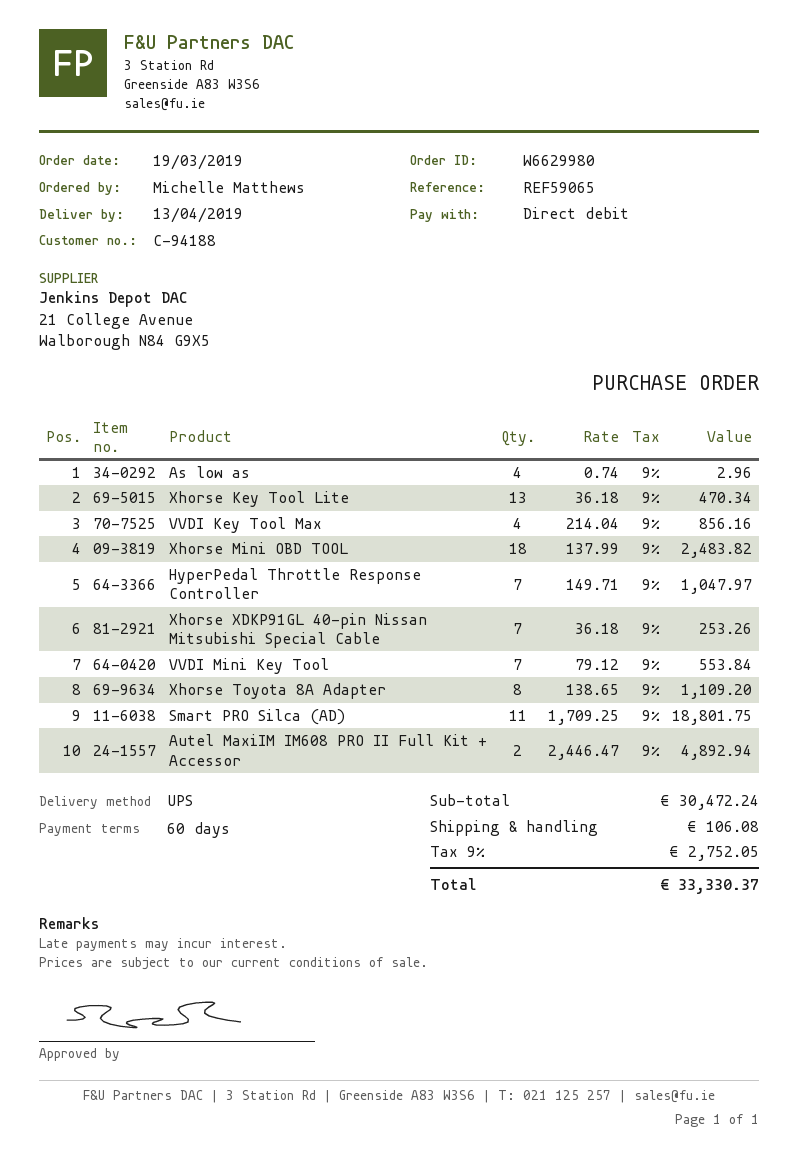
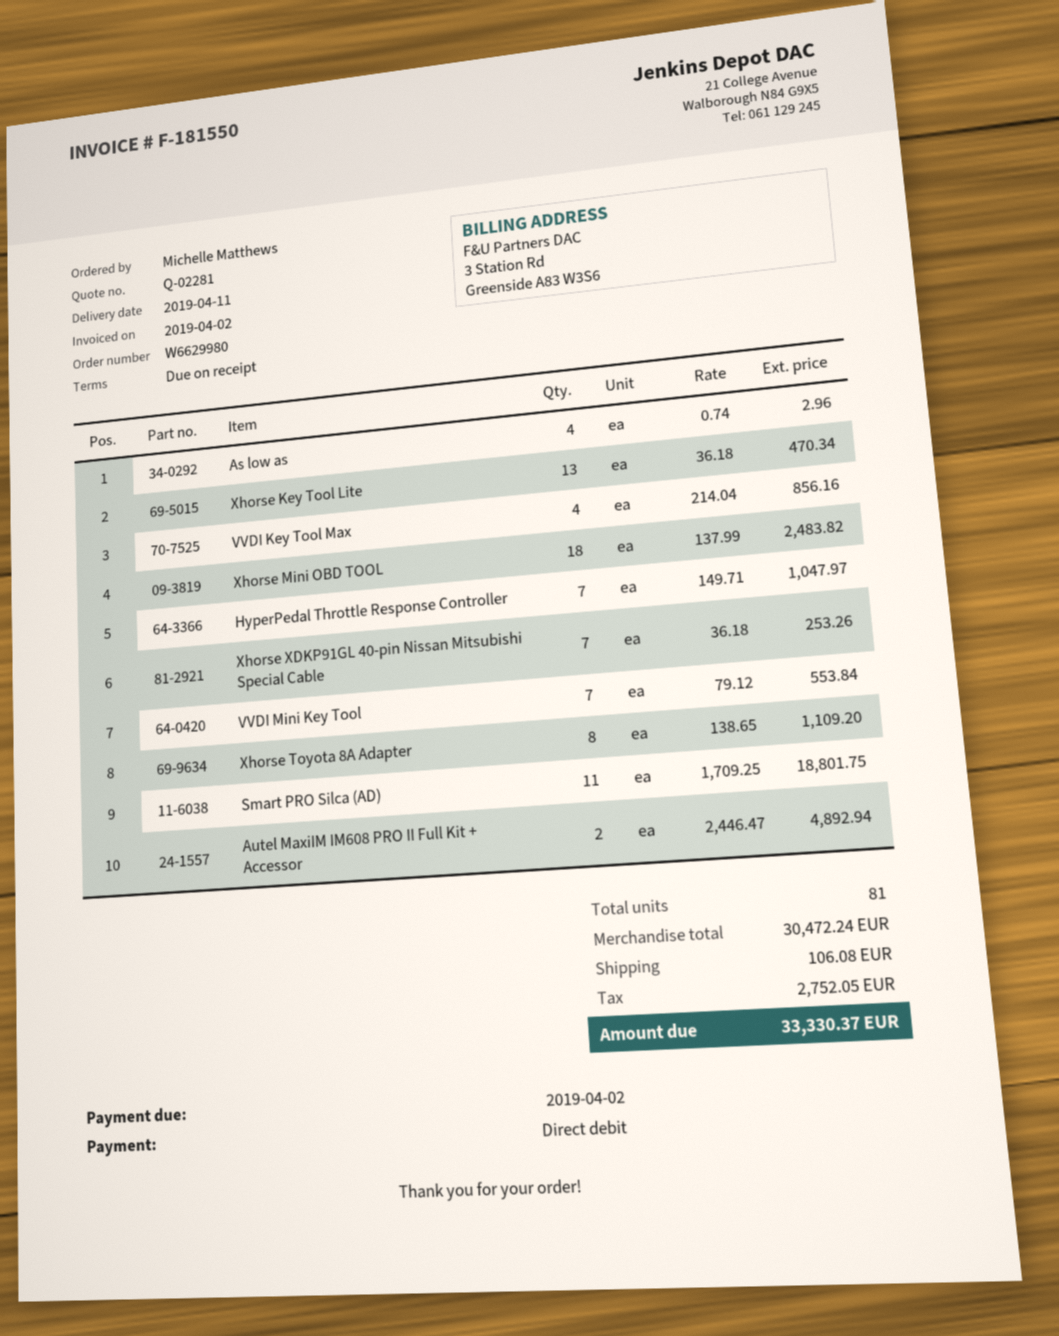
delivery date: 2019-04-13 -> 2019-04-11
payment terms: 60 days -> on receipt

